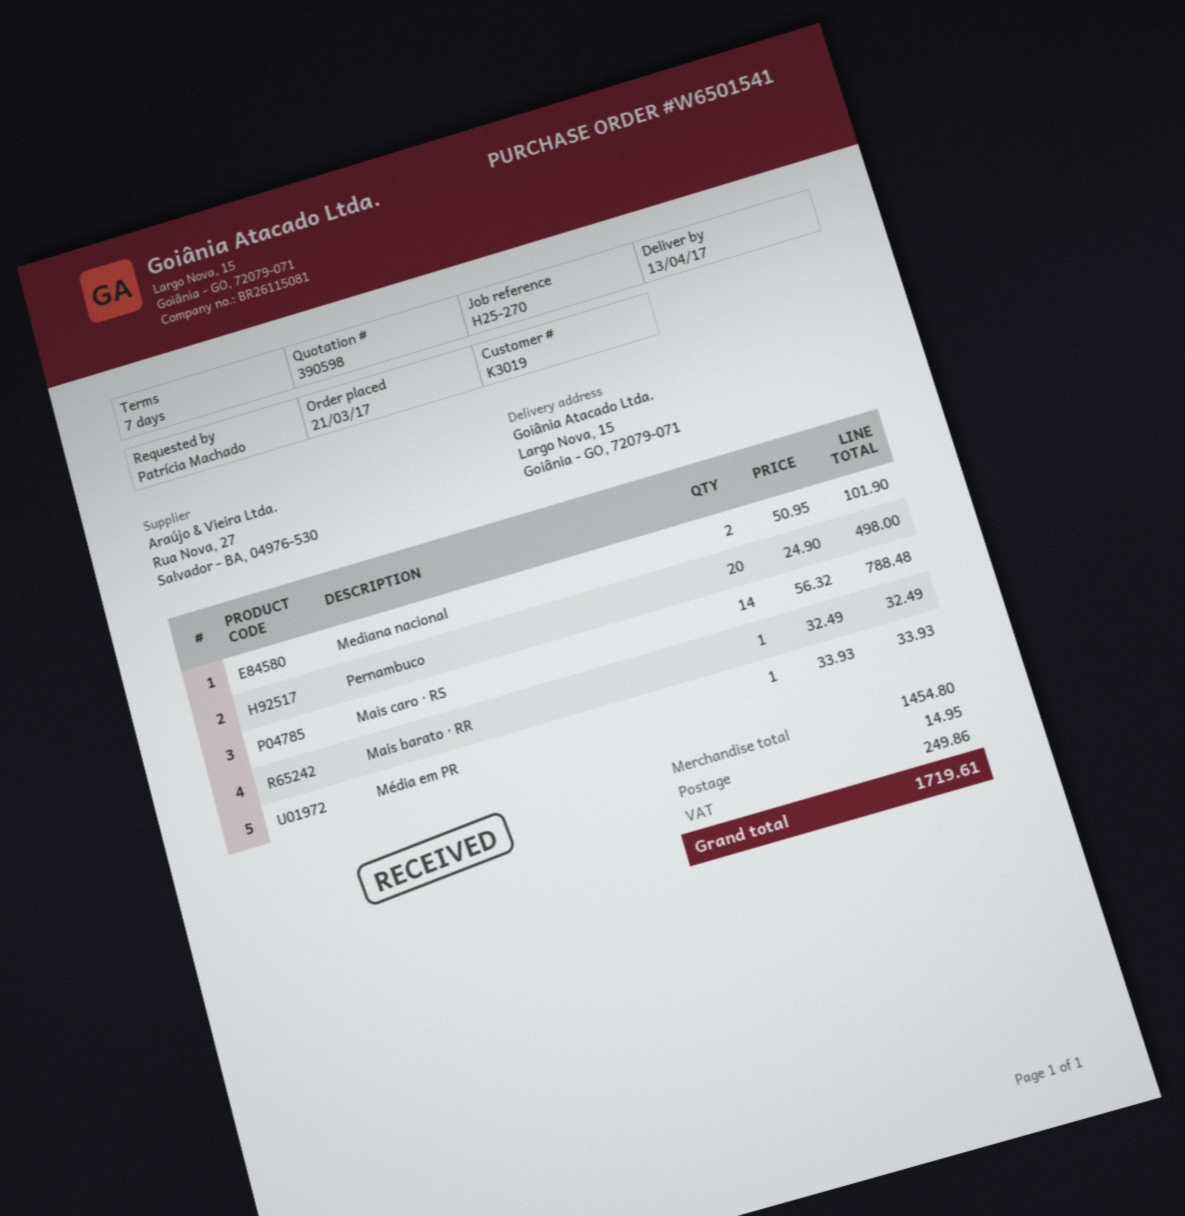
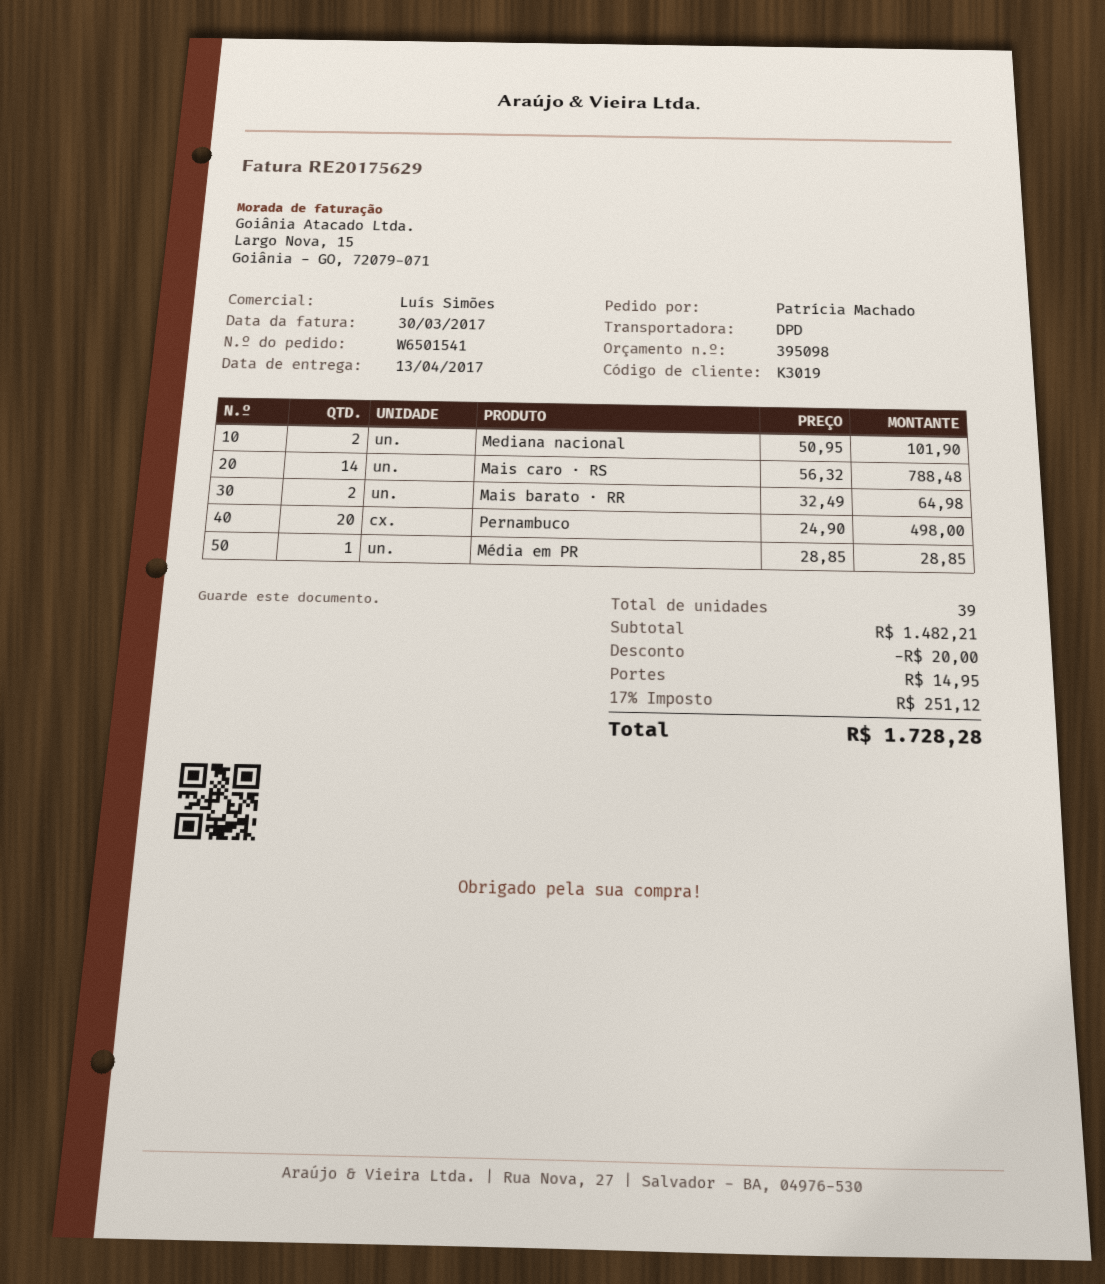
quote number: 390598 -> 395098
Mais barato · RR: 1 x 32.49 = 32.49 -> 2 x 32.49 = 64.98
Média em PR: 1 x 33.93 = 33.93 -> 1 x 28.85 = 28.85
subtotal: 1454.80 -> 1482.21
discount: none -> 20.00
tax: 249.86 -> 251.12
total: 1719.61 -> 1728.28

